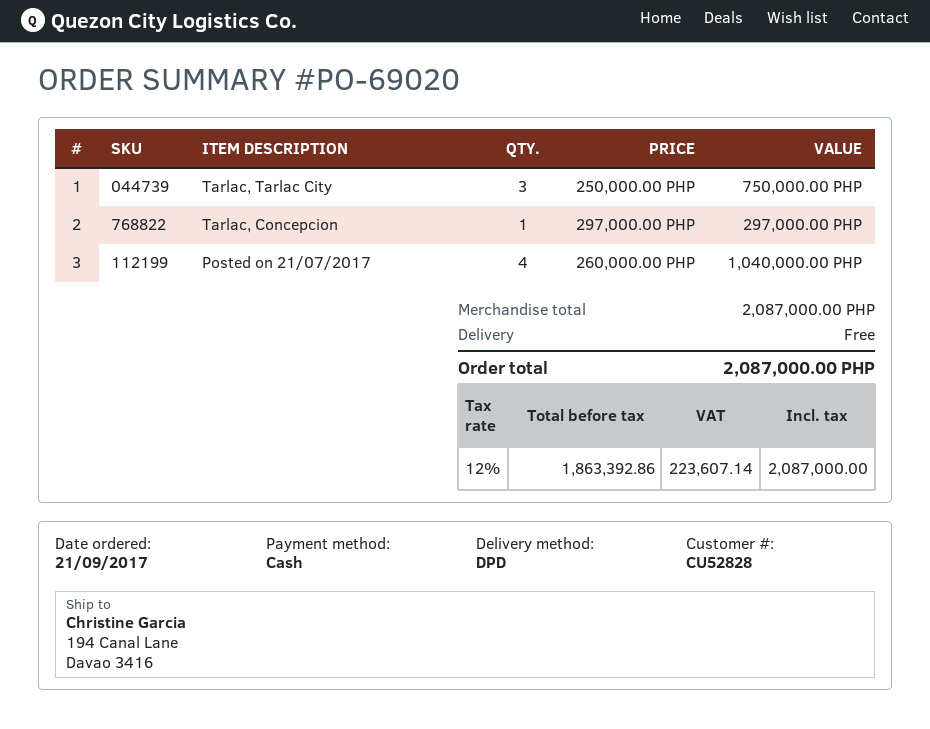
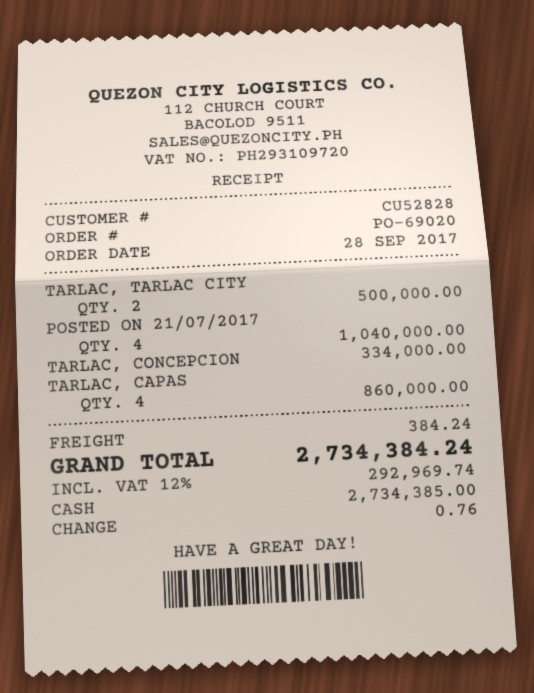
order date: 2017-09-21 -> 2017-09-28
Tarlac, Tarlac City: 3 for 750000.00 -> 2 for 500000.00
Tarlac, Concepcion: 1 for 297000.00 -> 1 for 334000.00
TARLAC, CAPAS: none -> 4 for 860000.00
shipping: 0.00 -> 384.24
tax: 12% = 223607.14 -> 12% = 292969.74
total: 2087000.00 -> 2734384.24

